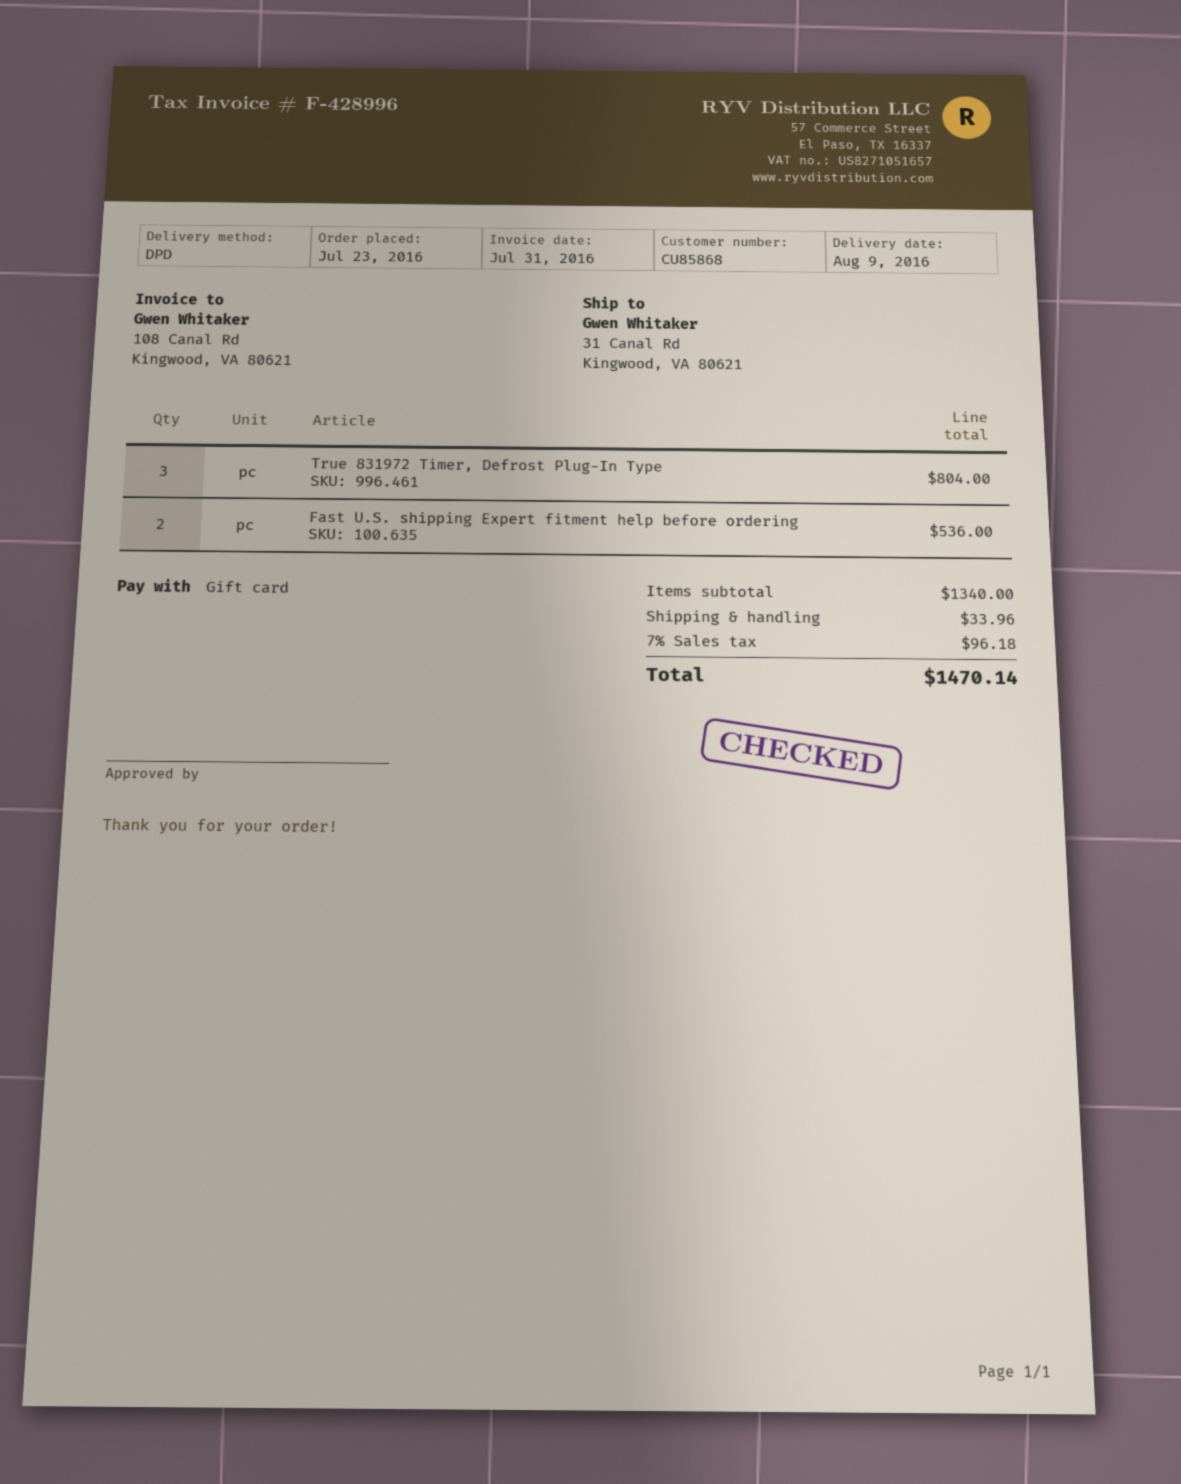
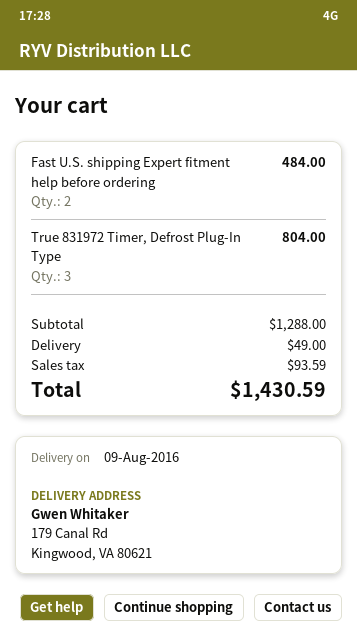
ship to: 31 Canal Rd, Kingwood, VA 80621 -> 179 Canal Rd, Kingwood, VA 80621
Fast U.S. shipping Expert fitment help before ordering: 2 for 536.00 -> 2 for 484.00
subtotal: 1340.00 -> 1288.00
shipping: 33.96 -> 49.00
tax: 96.18 -> 93.59
total: 1470.14 -> 1430.59

